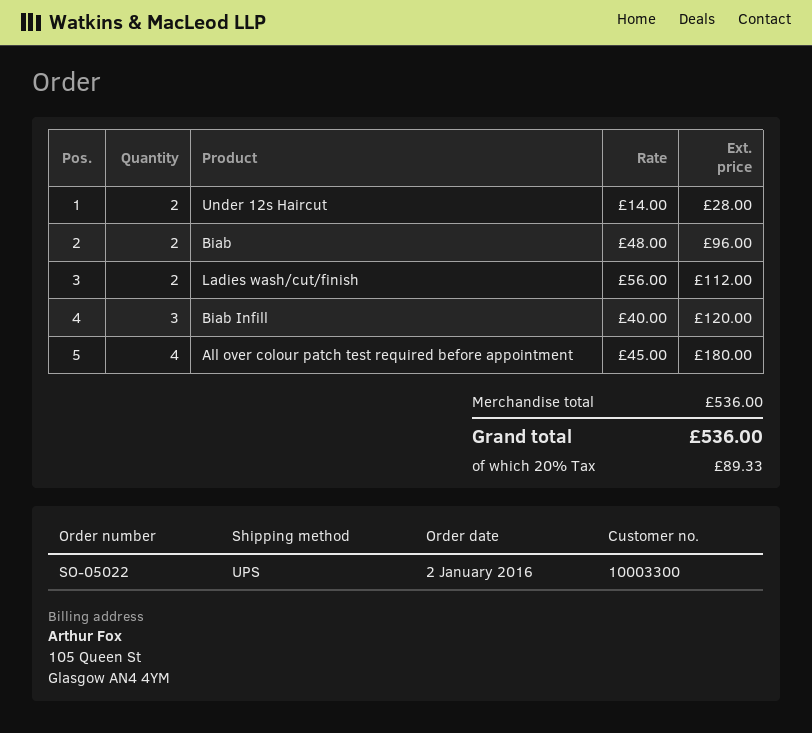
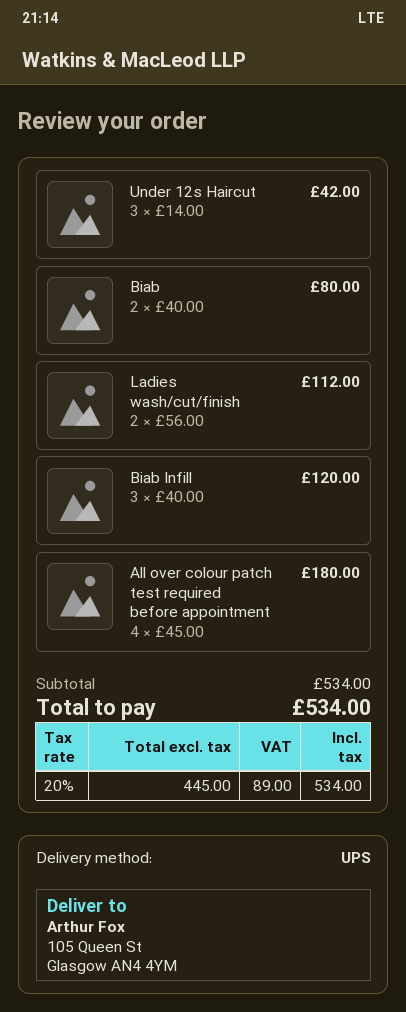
Under 12s Haircut: 2 x 14.00 = 28.00 -> 3 x 14.00 = 42.00
Biab: 2 x 48.00 = 96.00 -> 2 x 40.00 = 80.00
subtotal: 536.00 -> 534.00
tax: 20% = 89.33 -> 20% = 89.00
total: 536.00 -> 534.00

